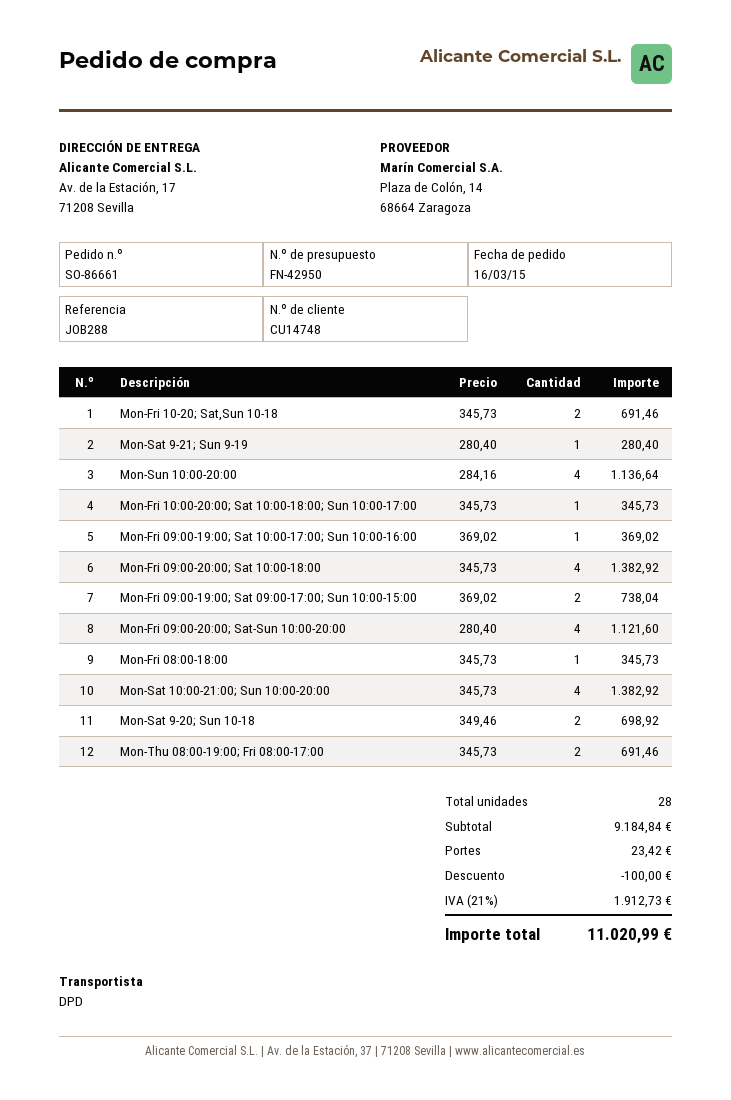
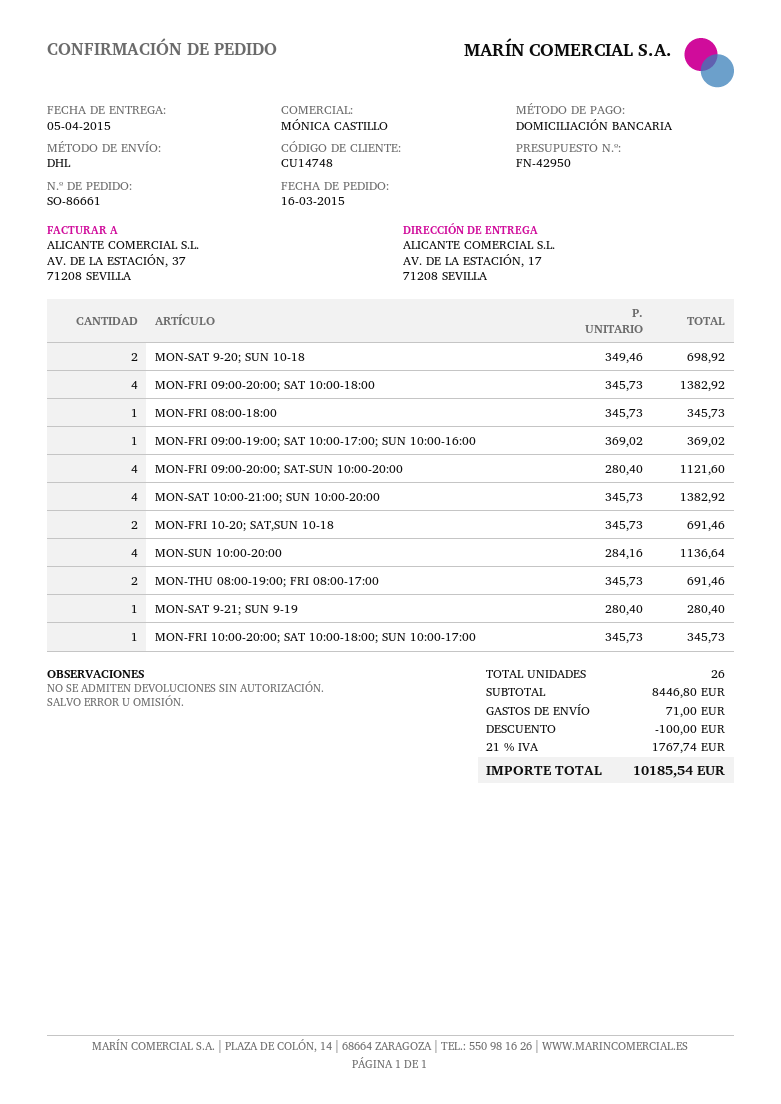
shipping method: DPD -> DHL
Mon-Fri 09:00-19:00; Sat 09:00-17:00; Sun 10:00-15:00: 2 x 369.02 = 738.04 -> none
total quantity: 28 -> 26
subtotal: 9184.84 -> 8446.80
shipping: 23.42 -> 71.00
tax: 21% = 1912.73 -> 21% = 1767.74
total: 11020.99 -> 10185.54

